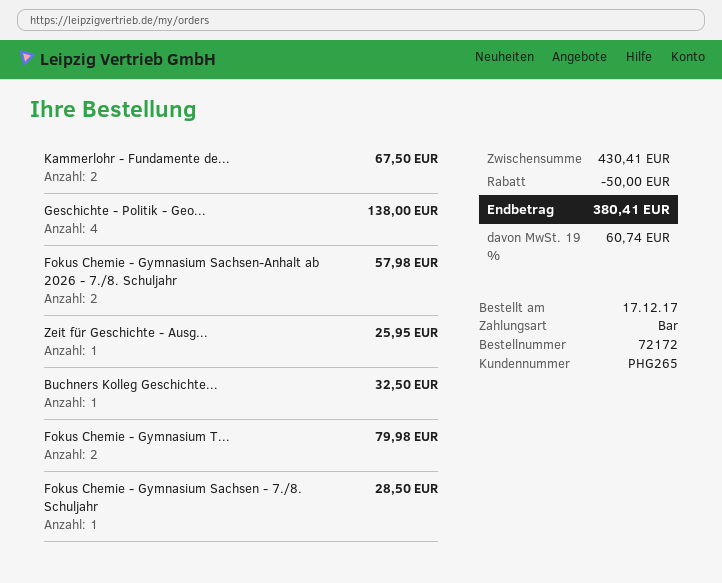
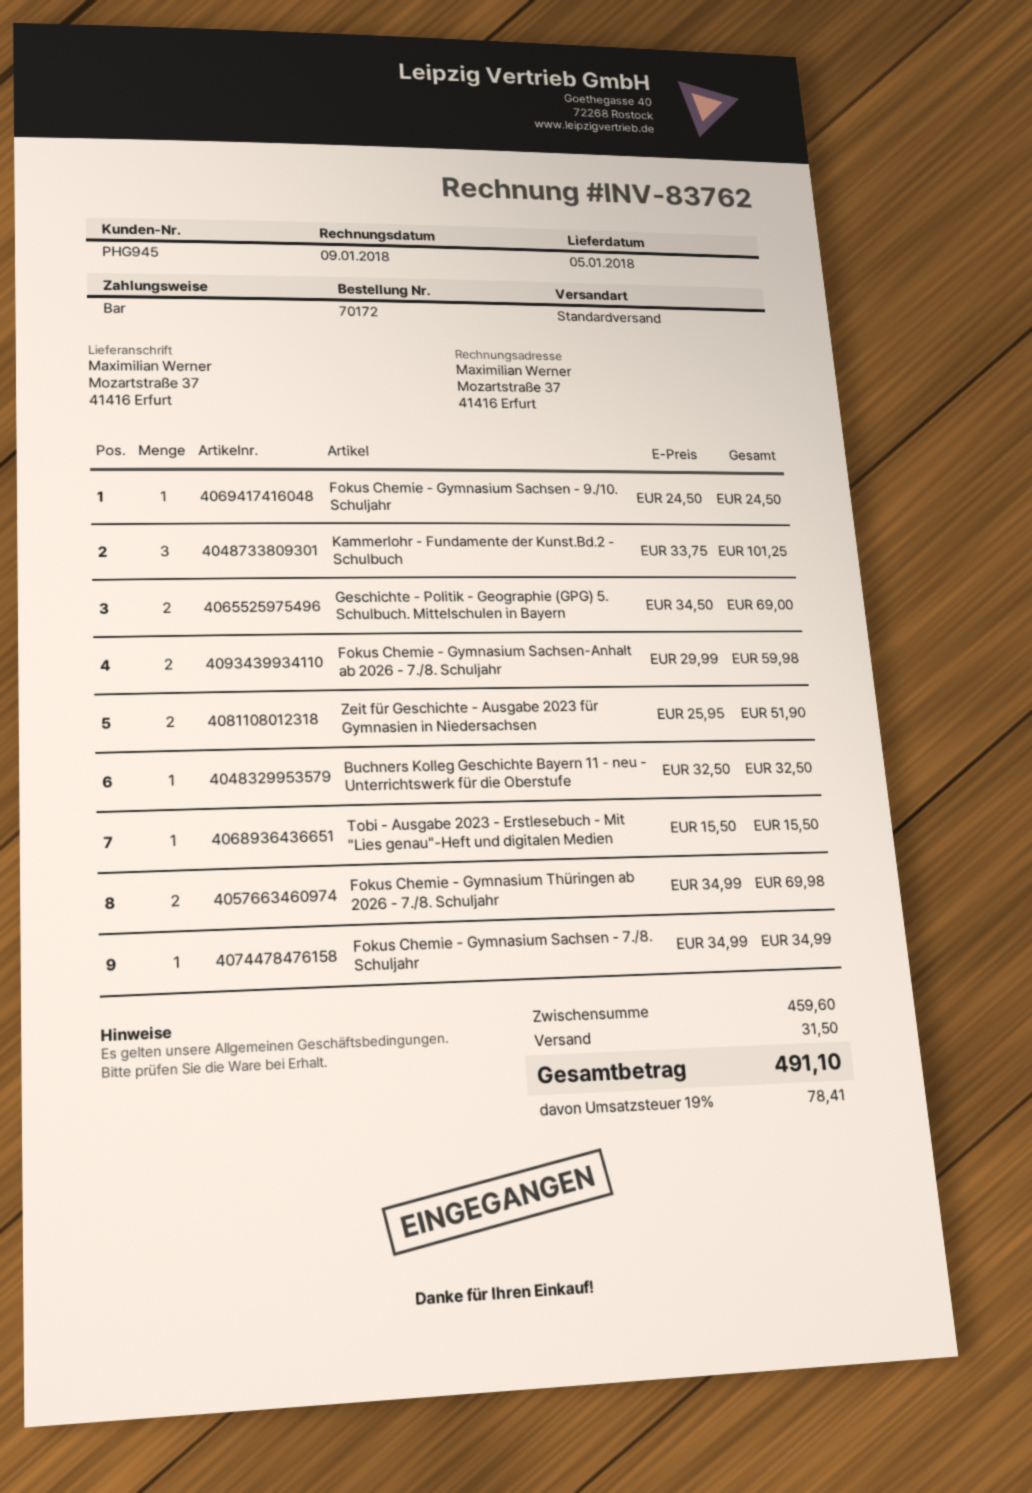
order number: 72172 -> 70172
customer number: PHG265 -> PHG945
Kammerlohr - Fundamente de...: 2 for 67.50 -> 3 for 101.25
Geschichte - Politik - Geo...: 4 for 138.00 -> 2 for 69.00
Fokus Chemie - Gymnasium Sachsen-Anhalt ab 2026 - 7./8. Schuljahr: 2 for 57.98 -> 2 for 59.98
Zeit für Geschichte - Ausg...: 1 for 25.95 -> 2 for 51.90
Fokus Chemie - Gymnasium T...: 2 for 79.98 -> 2 for 69.98
Fokus Chemie - Gymnasium Sachsen - 7./8. Schuljahr: 1 for 28.50 -> 1 for 34.99
Fokus Chemie - Gymnasium Sachsen - 9./10. Schuljahr: none -> 1 for 24.50
Tobi - Ausgabe 2023 - Erstlesebuch - Mit "Lies genau"-Heft und digitalen Medien: none -> 1 for 15.50
subtotal: 430.41 -> 459.60
discount: 50.00 -> none
shipping: none -> 31.50
tax: 19% = 60.74 -> 19% = 78.41
total: 380.41 -> 491.10

